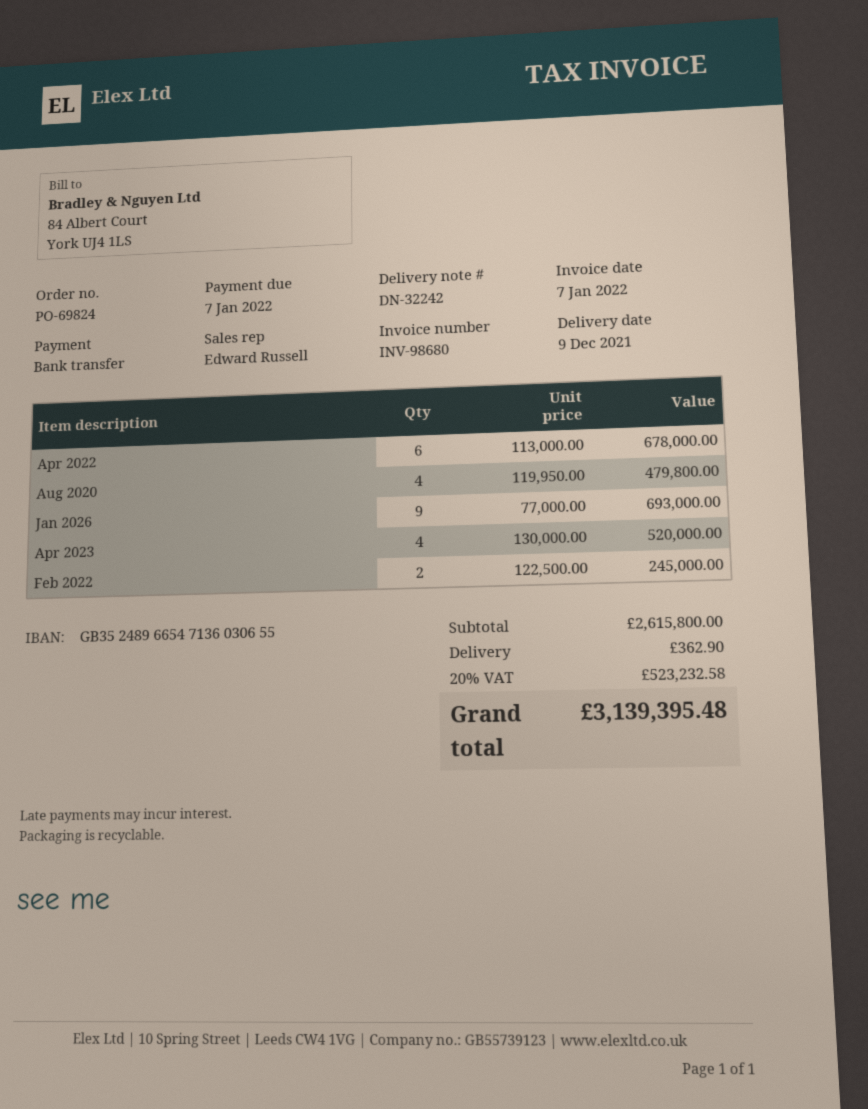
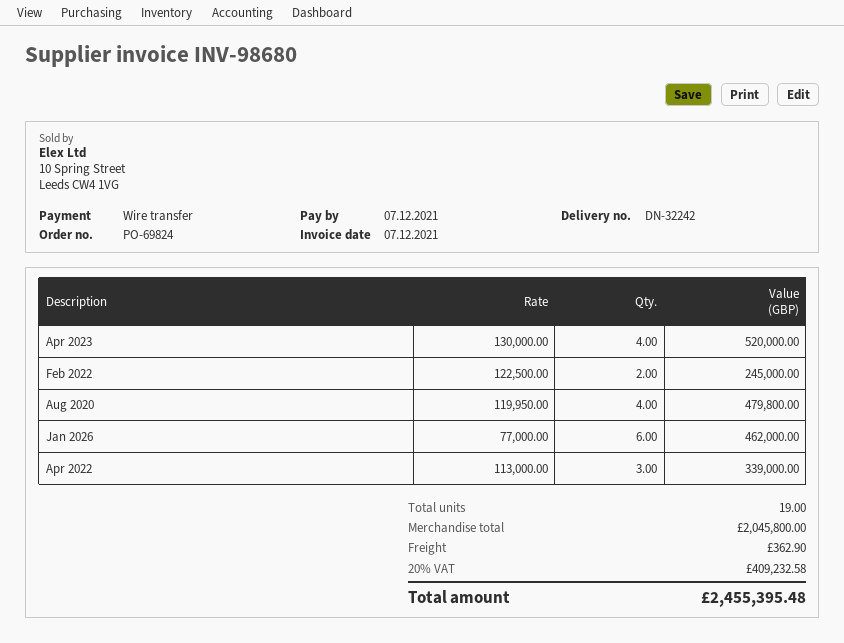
invoice date: 2022-01-07 -> 2021-12-07
due date: 2022-01-07 -> 2021-12-07
Apr 2022: 6 x 113000.00 = 678000.00 -> 3 x 113000.00 = 339000.00
Jan 2026: 9 x 77000.00 = 693000.00 -> 6 x 77000.00 = 462000.00
subtotal: 2615800.00 -> 2045800.00
tax: 20% = 523232.58 -> 20% = 409232.58
total: 3139395.48 -> 2455395.48

